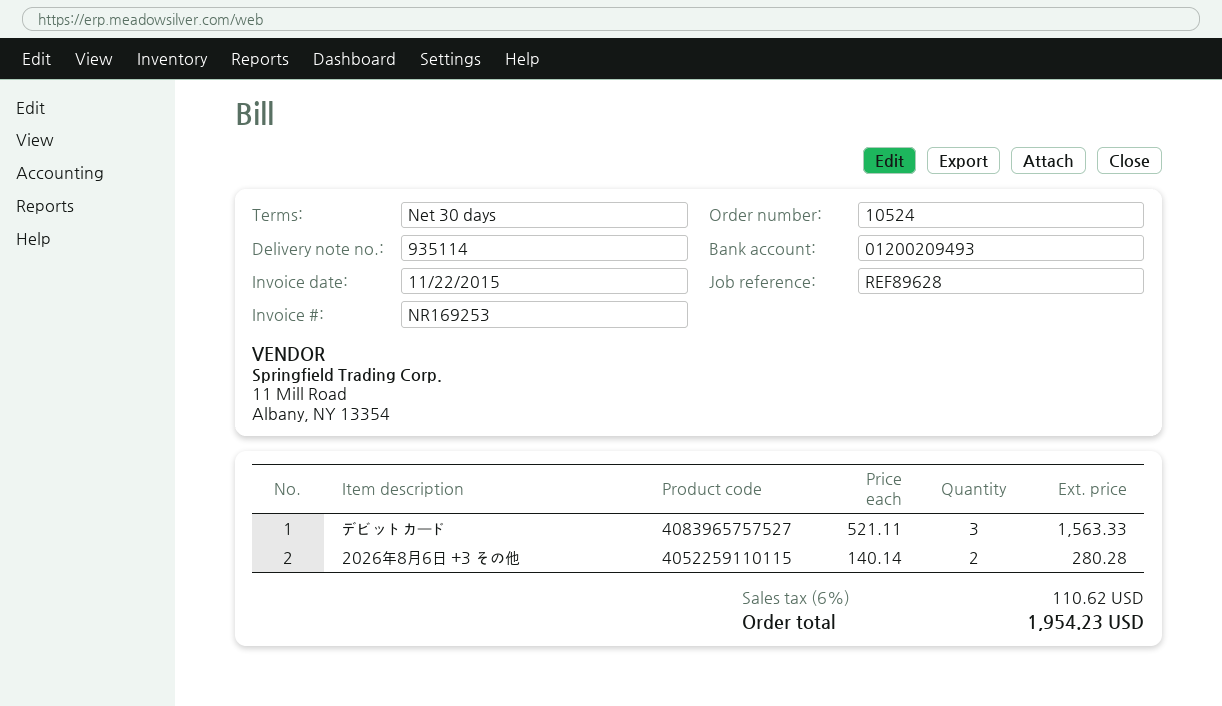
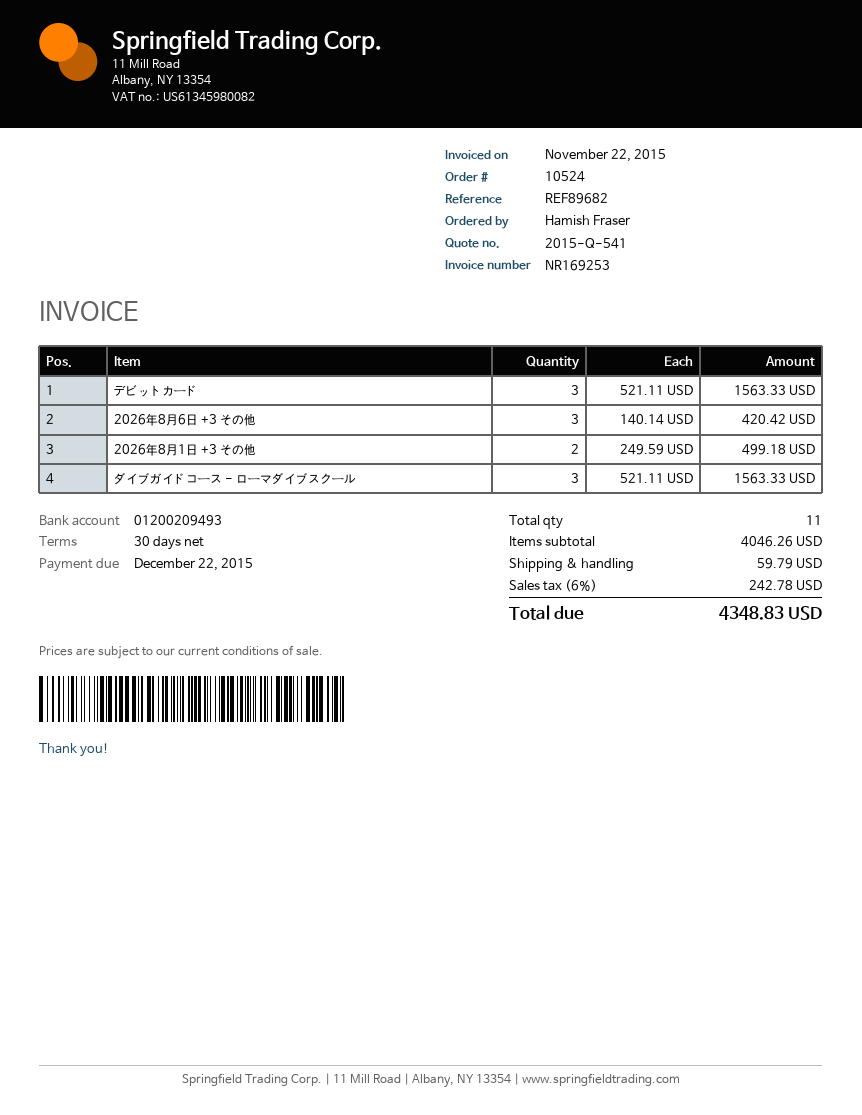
reference: REF89628 -> REF89682
2026年8月6日 +3 その他: 2 x 140.14 = 280.28 -> 3 x 140.14 = 420.42
2026年8月1日 +3 その他: none -> 2 x 249.59 = 499.18
ダイブガイドコース - ローマダイブスクール: none -> 3 x 521.11 = 1563.33
shipping: none -> 59.79
tax: 6% = 110.62 -> 6% = 242.78
total: 1954.23 -> 4348.83

